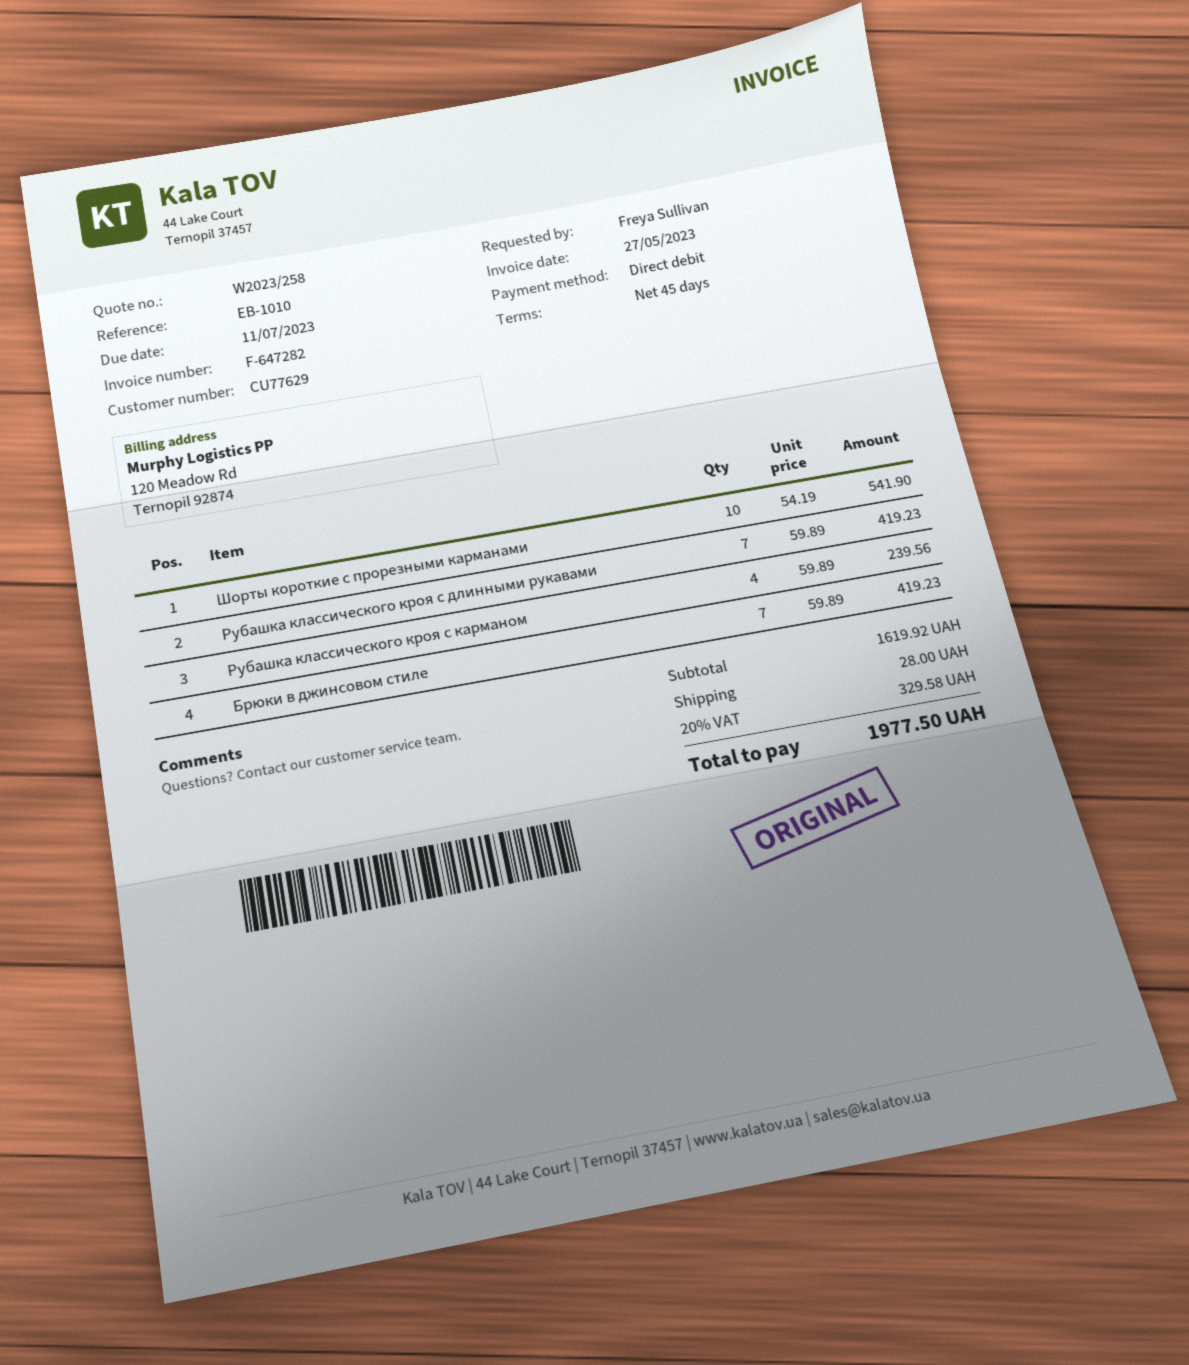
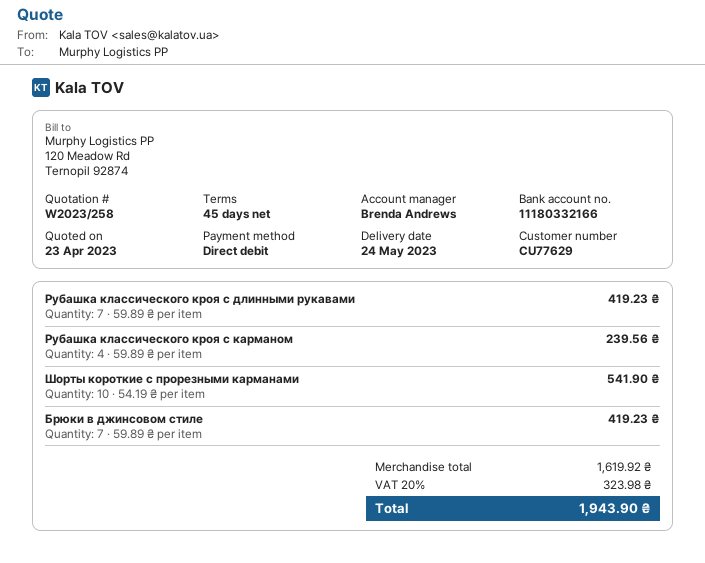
shipping: 28.00 -> none
tax: 20% = 329.58 -> 20% = 323.98
total: 1977.50 -> 1943.90

